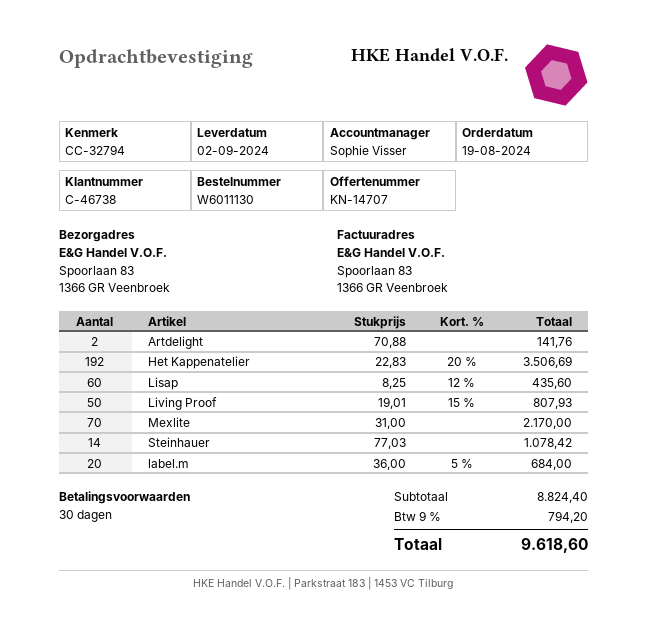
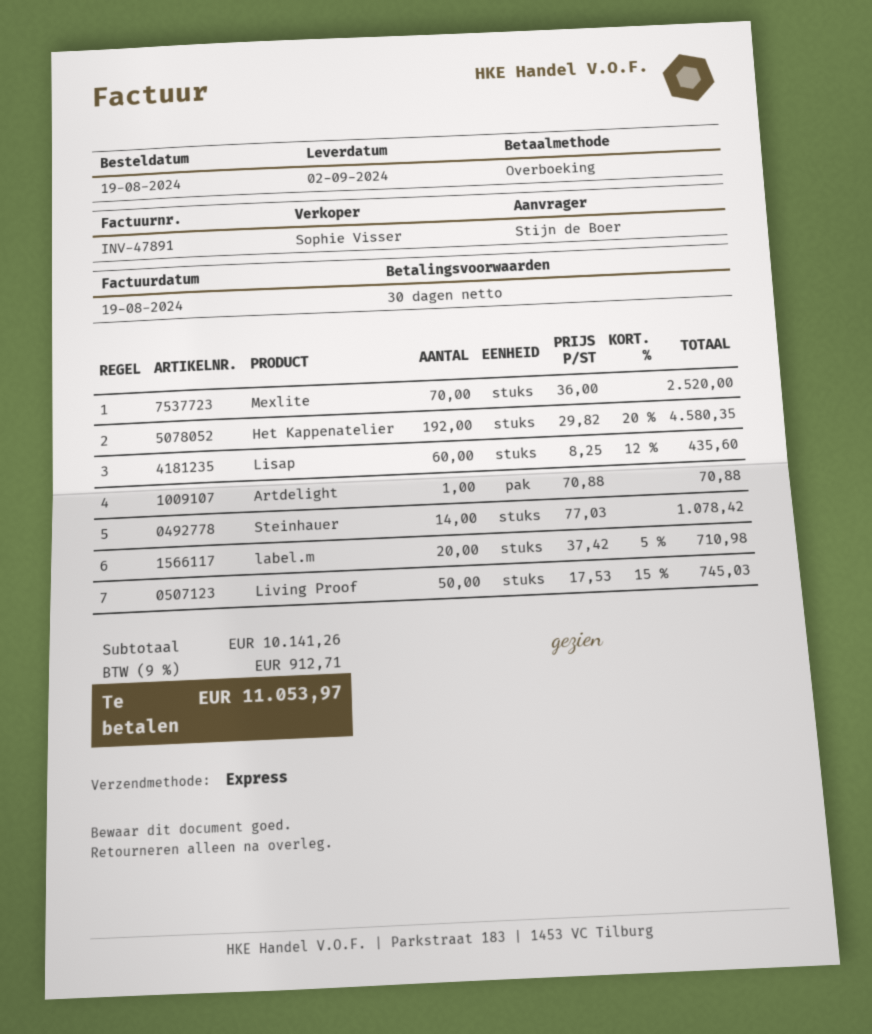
Artdelight: 2 x 70.88 = 141.76 -> 1 x 70.88 = 70.88
Het Kappenatelier: 192 x 22.83 - 20% = 3506.69 -> 192 x 29.82 - 20% = 4580.35
Living Proof: 50 x 19.01 - 15% = 807.93 -> 50 x 17.53 - 15% = 745.03
Mexlite: 70 x 31.00 = 2170.00 -> 70 x 36.00 = 2520.00
label.m: 20 x 36.00 - 5% = 684.00 -> 20 x 37.42 - 5% = 710.98
subtotal: 8824.40 -> 10141.26
tax: 9% = 794.20 -> 9% = 912.71
total: 9618.60 -> 11053.97

